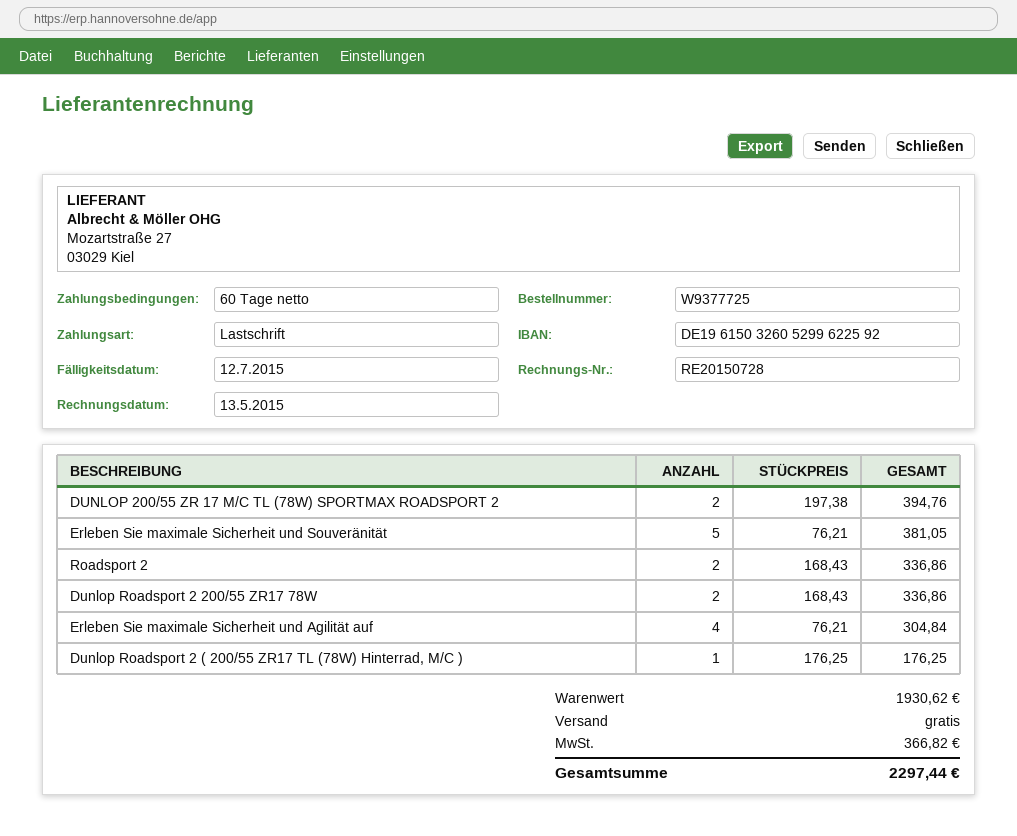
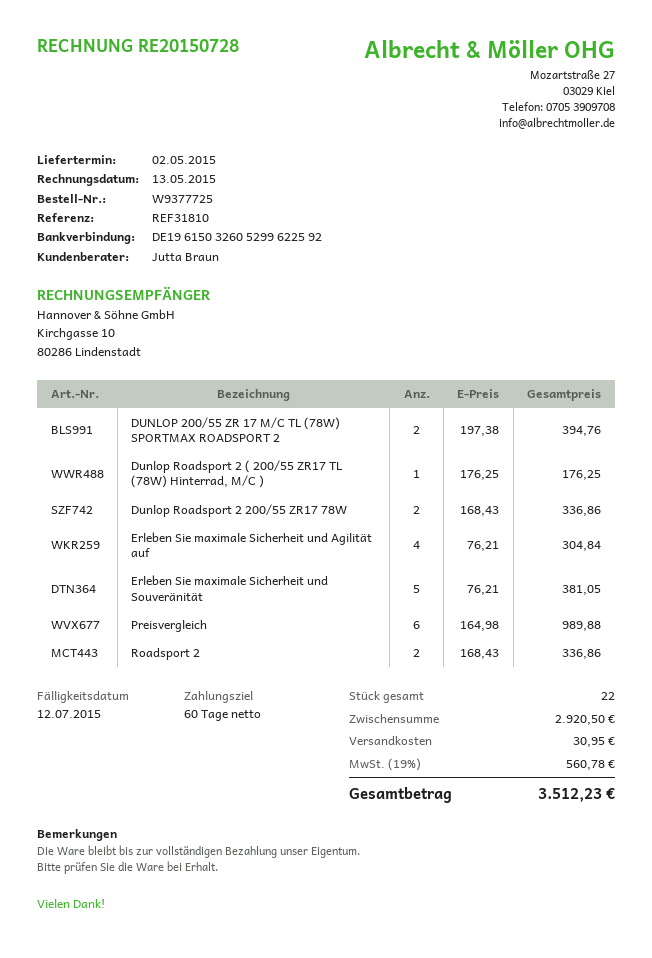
Preisvergleich: none -> 6 x 164.98 = 989.88
subtotal: 1930.62 -> 2920.50
shipping: 0.00 -> 30.95
tax: 366.82 -> 560.78
total: 2297.44 -> 3512.23

